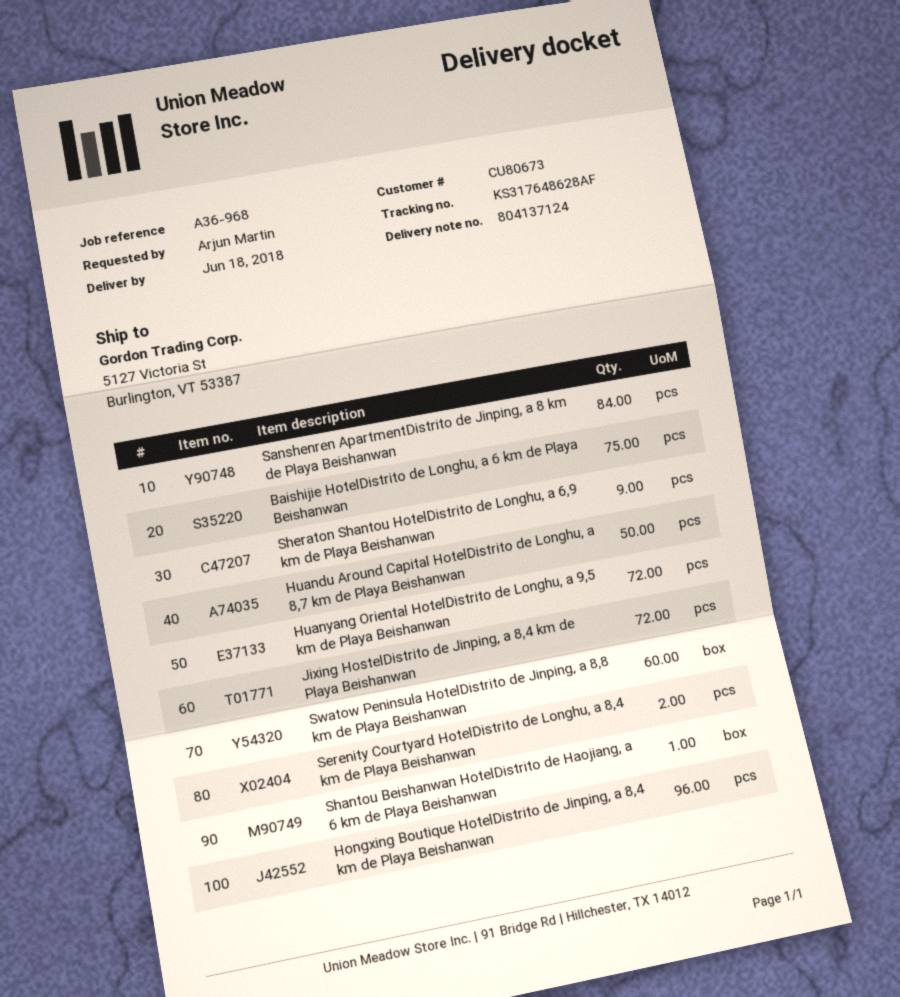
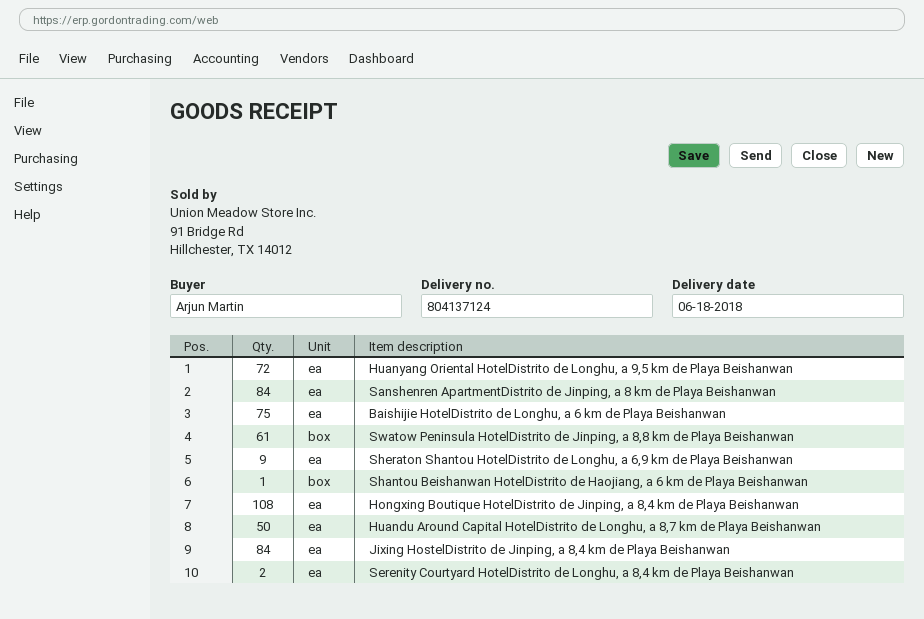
Jixing HostelDistrito de Jinping, a 8,4 km de Playa Beishanwan: 72 -> 84
Swatow Peninsula HotelDistrito de Jinping, a 8,8 km de Playa Beishanwan: 60 -> 61
Hongxing Boutique HotelDistrito de Jinping, a 8,4 km de Playa Beishanwan: 96 -> 108

